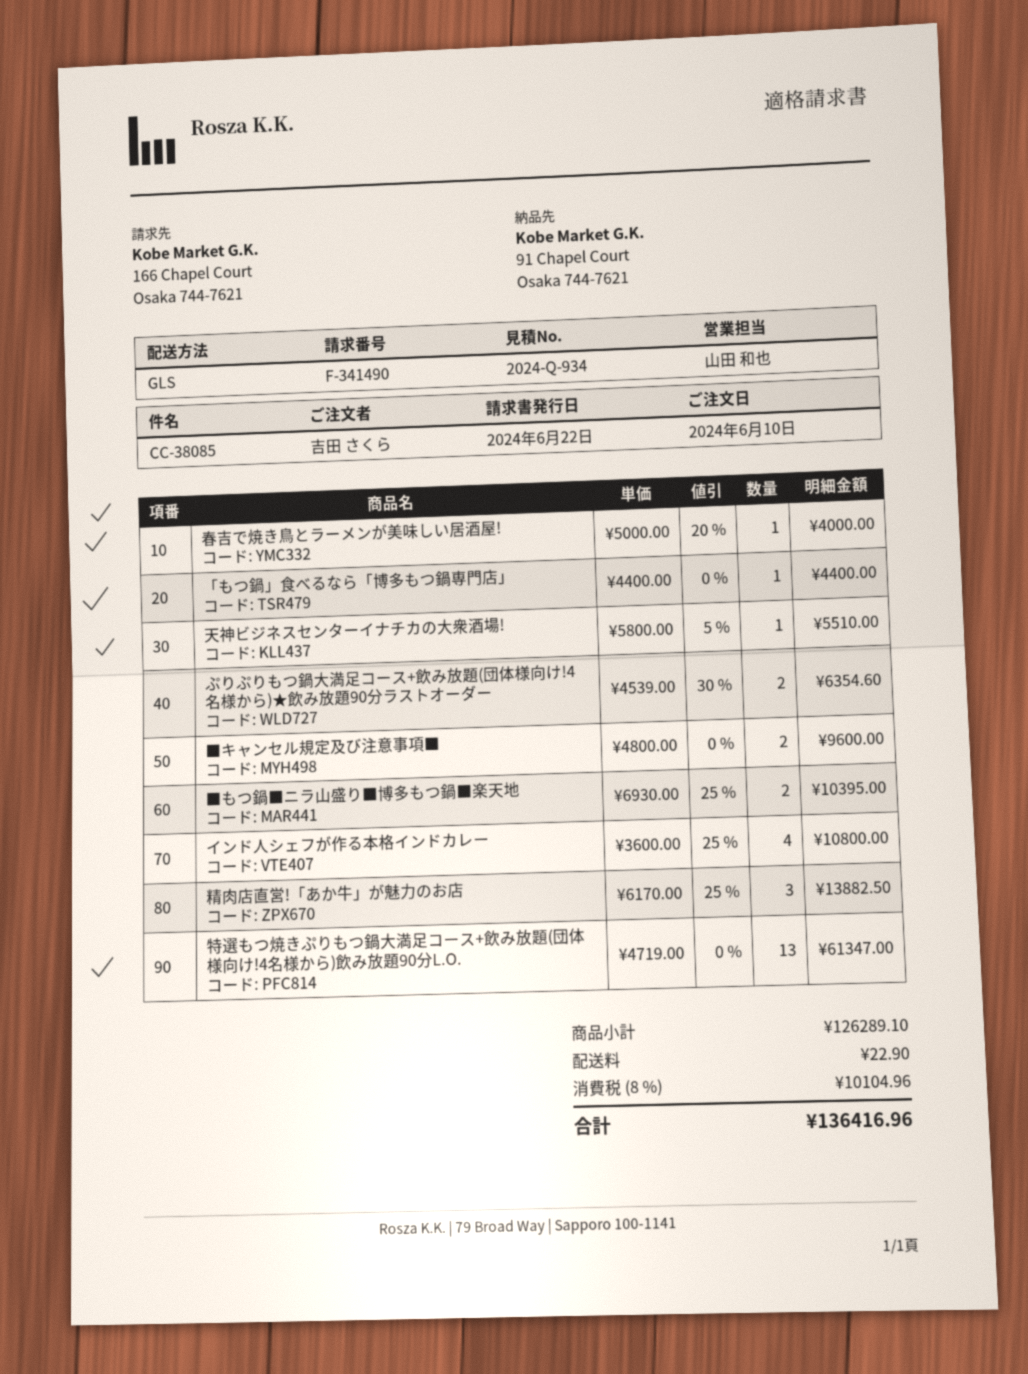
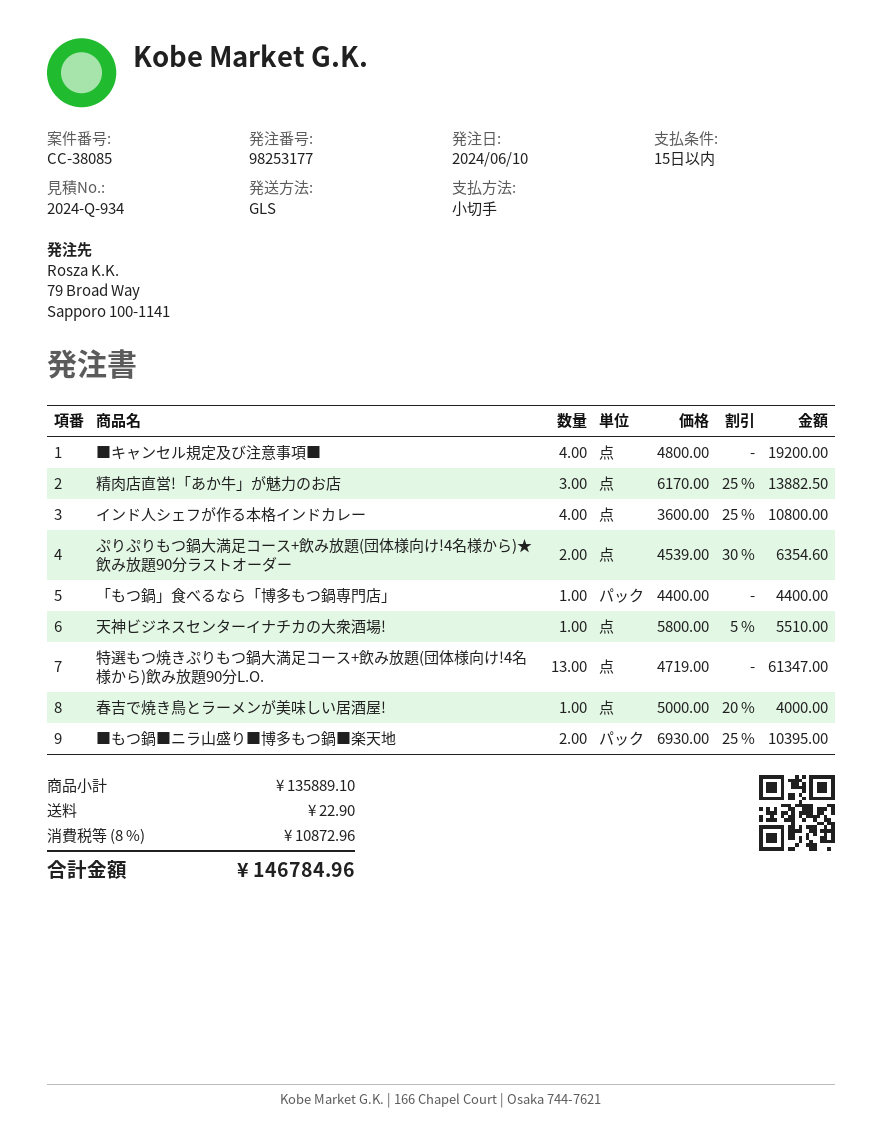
■キャンセル規定及び注意事項■: 2 x 4800.00 = 9600.00 -> 4 x 4800.00 = 19200.00
subtotal: 126289.10 -> 135889.10
tax: 8% = 10104.96 -> 8% = 10872.96
total: 136416.96 -> 146784.96

